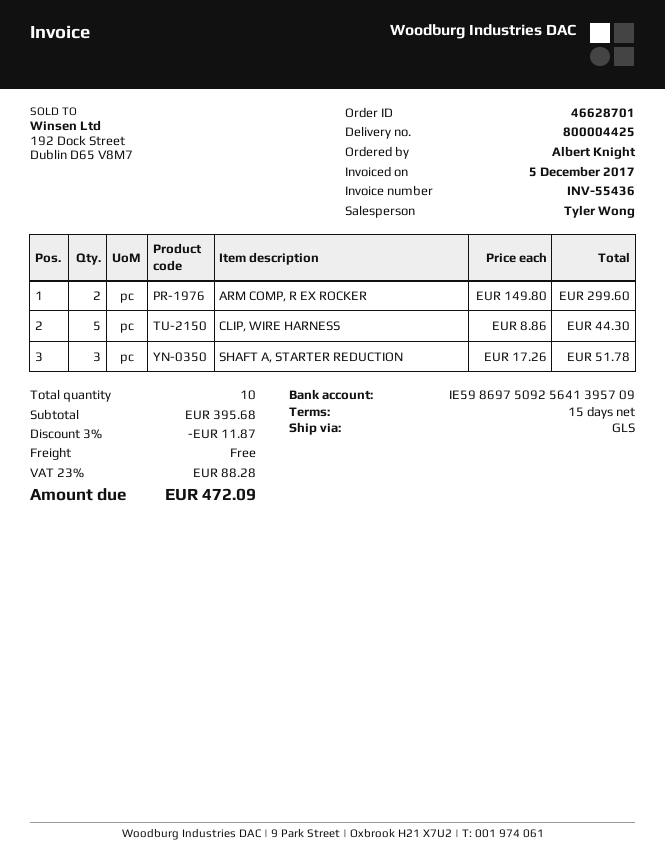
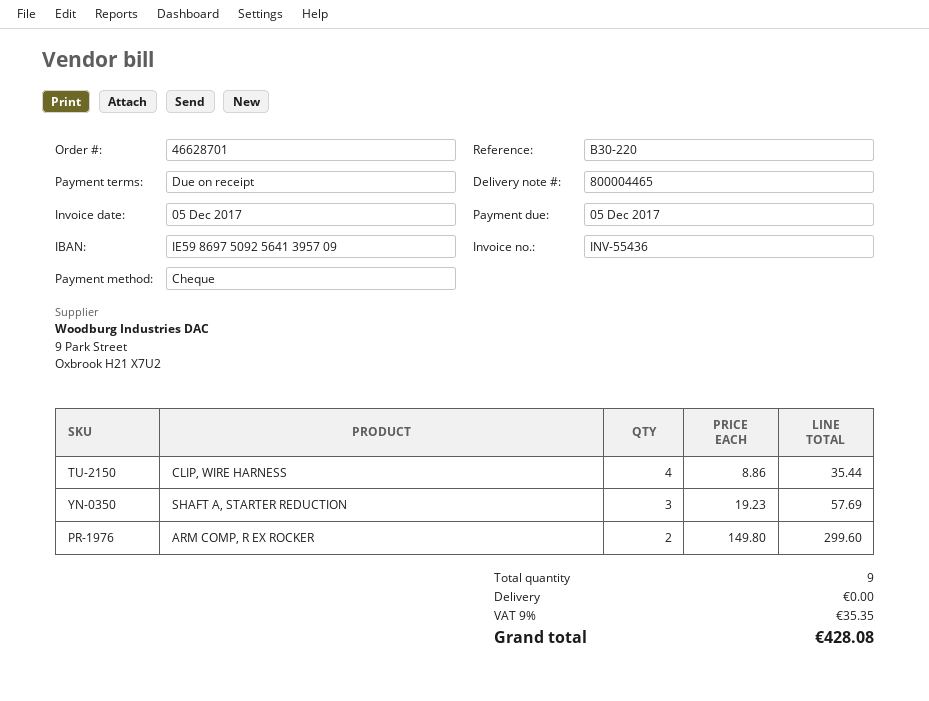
delivery note number: 800004425 -> 800004465
payment terms: 15 days -> on receipt
CLIP, WIRE HARNESS: 5 x 8.86 = 44.30 -> 4 x 8.86 = 35.44
SHAFT A, STARTER REDUCTION: 3 x 17.26 = 51.78 -> 3 x 19.23 = 57.69
total quantity: 10 -> 9
discount: 3% = 11.87 -> none
tax: 23% = 88.28 -> 9% = 35.35
total: 472.09 -> 428.08

